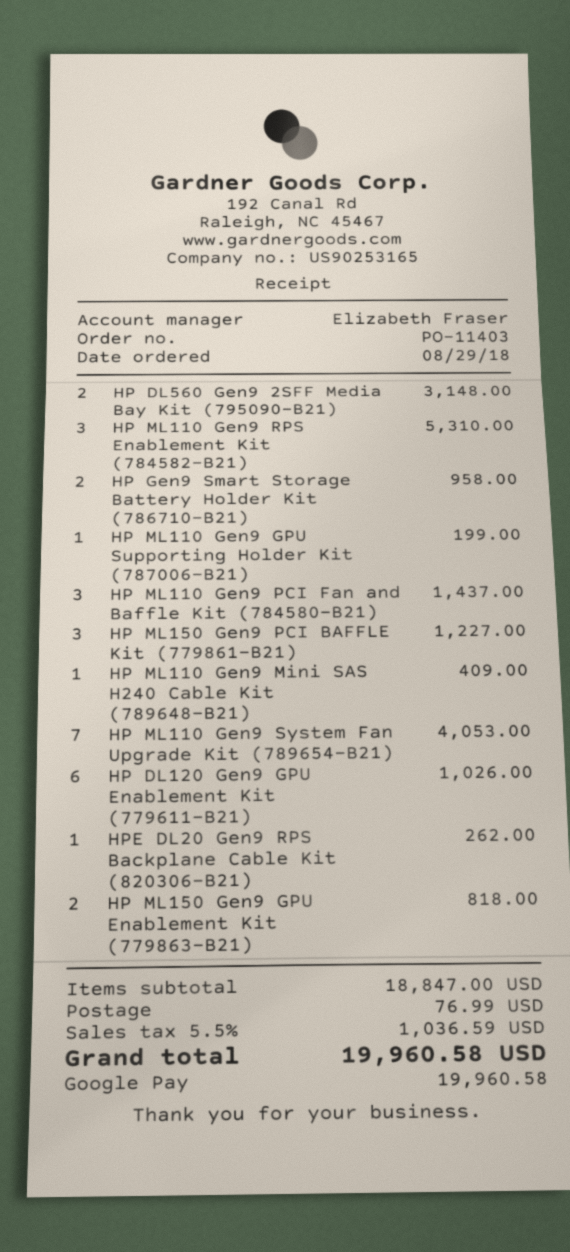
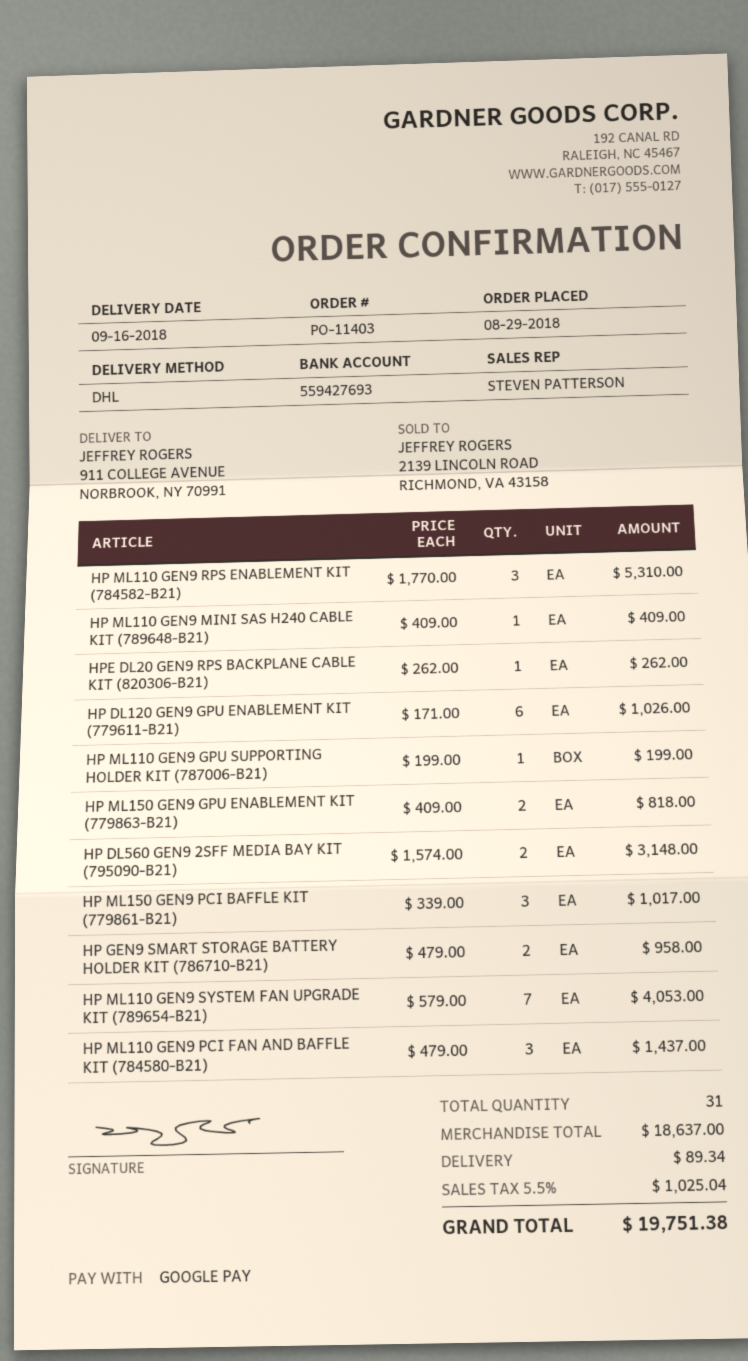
sales rep: Elizabeth Fraser -> STEVEN PATTERSON
HP ML150 Gen9 PCI BAFFLE Kit (779861-B21): 3 for 1227.00 -> 3 for 1017.00
subtotal: 18847.00 -> 18637.00
shipping: 76.99 -> 89.34
tax: 5.5% = 1036.59 -> 5.5% = 1025.04
total: 19960.58 -> 19751.38

